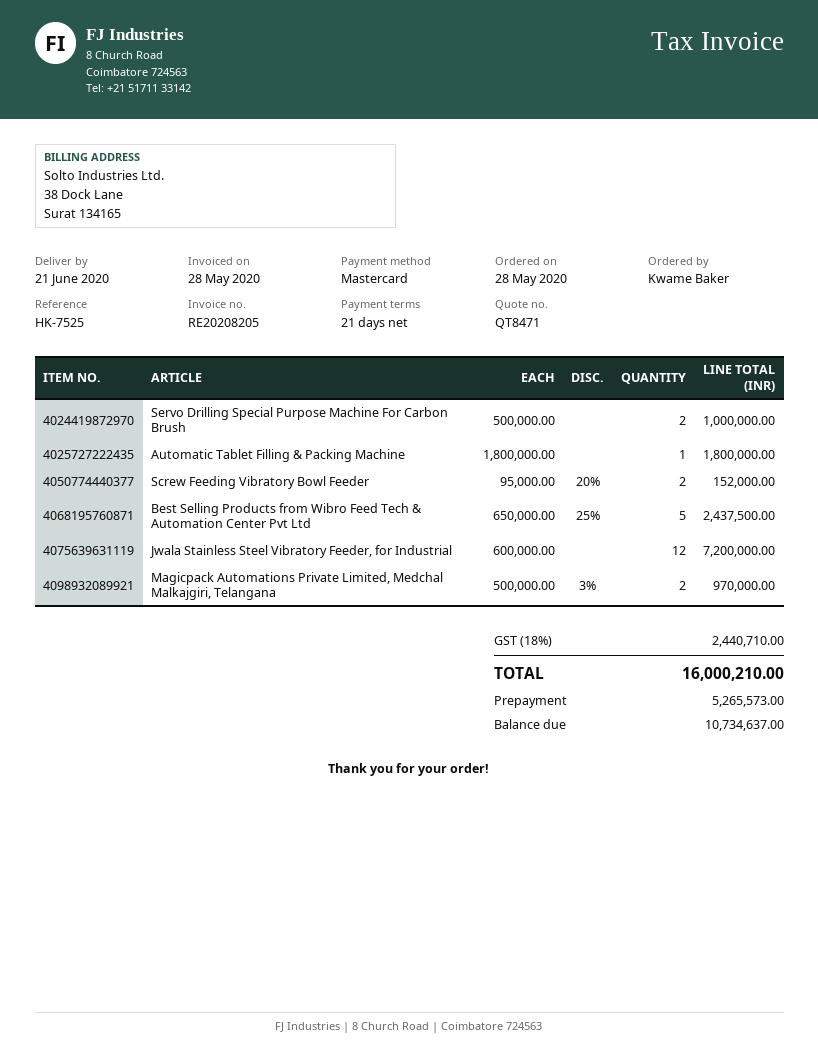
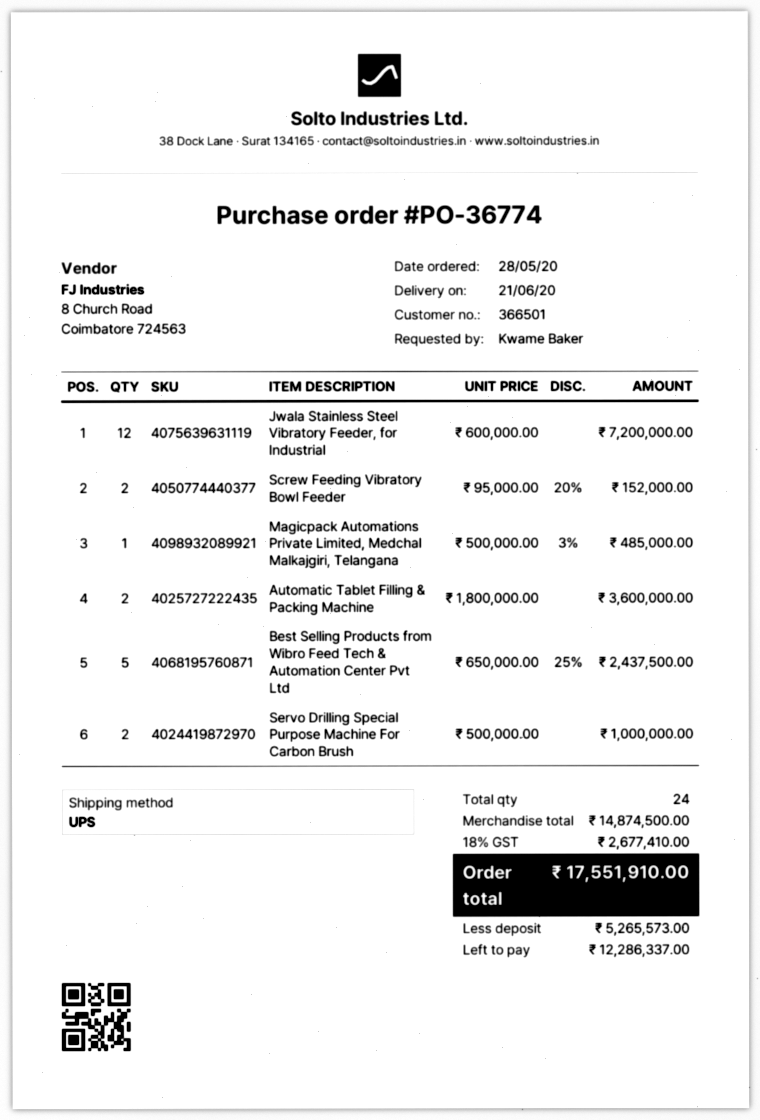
Automatic Tablet Filling & Packing Machine: 1 x 1800000.00 = 1800000.00 -> 2 x 1800000.00 = 3600000.00
Magicpack Automations Private Limited, Medchal Malkajgiri, Telangana: 2 x 500000.00 - 3% = 970000.00 -> 1 x 500000.00 - 3% = 485000.00
tax: 18% = 2440710.00 -> 18% = 2677410.00
total: 16000210.00 -> 17551910.00
balance: 10734637.00 -> 12286337.00

